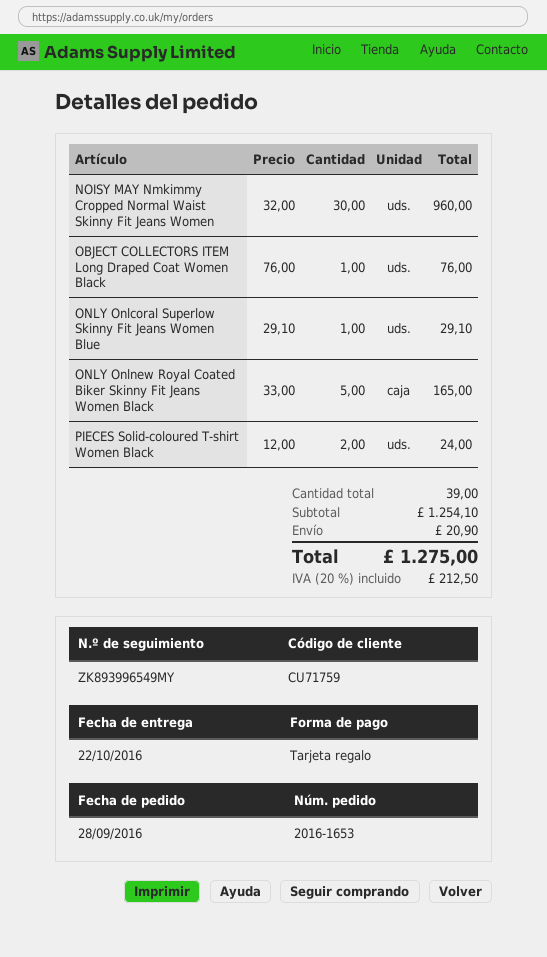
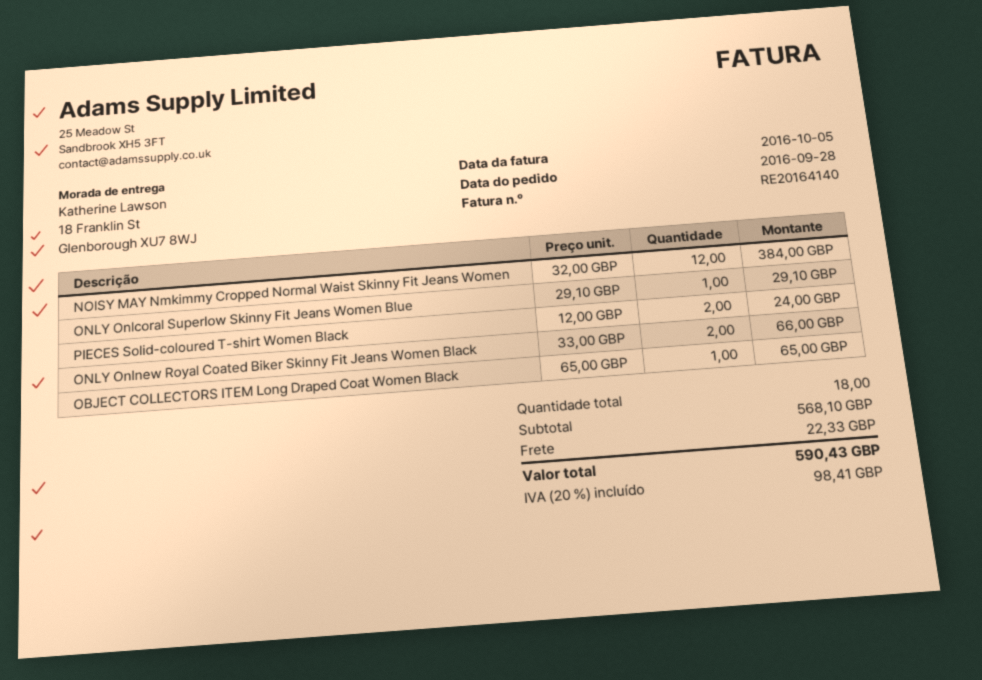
NOISY MAY Nmkimmy Cropped Normal Waist Skinny Fit Jeans Women: 30 x 32.00 = 960.00 -> 12 x 32.00 = 384.00
OBJECT COLLECTORS ITEM Long Draped Coat Women Black: 1 x 76.00 = 76.00 -> 1 x 65.00 = 65.00
ONLY Onlnew Royal Coated Biker Skinny Fit Jeans Women Black: 5 x 33.00 = 165.00 -> 2 x 33.00 = 66.00
total quantity: 39 -> 18
subtotal: 1254.10 -> 568.10
shipping: 20.90 -> 22.33
tax: 20% = 212.50 -> 20% = 98.41
total: 1275.00 -> 590.43

